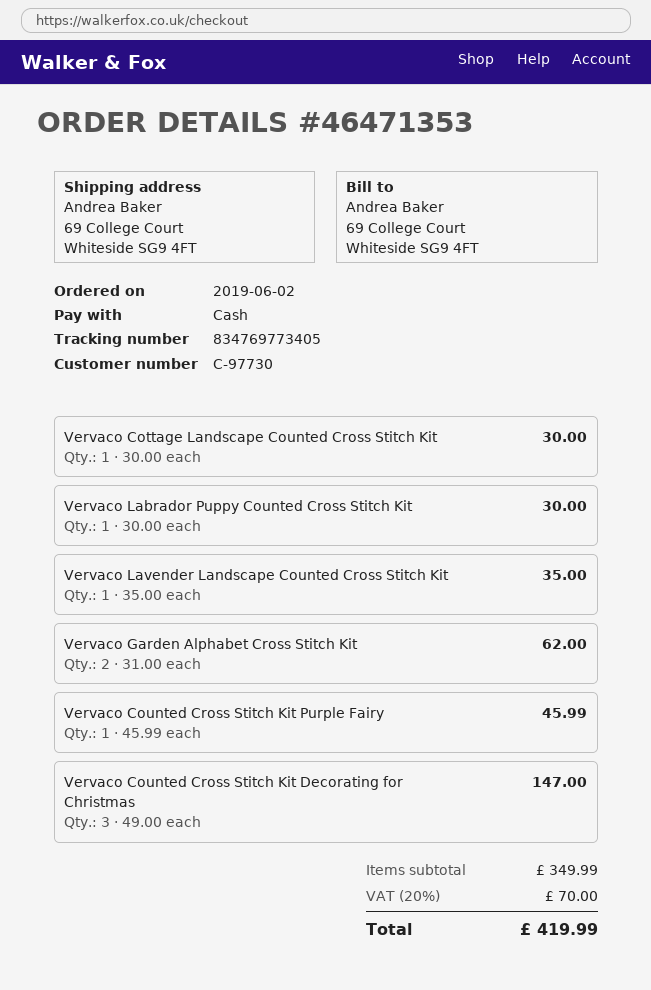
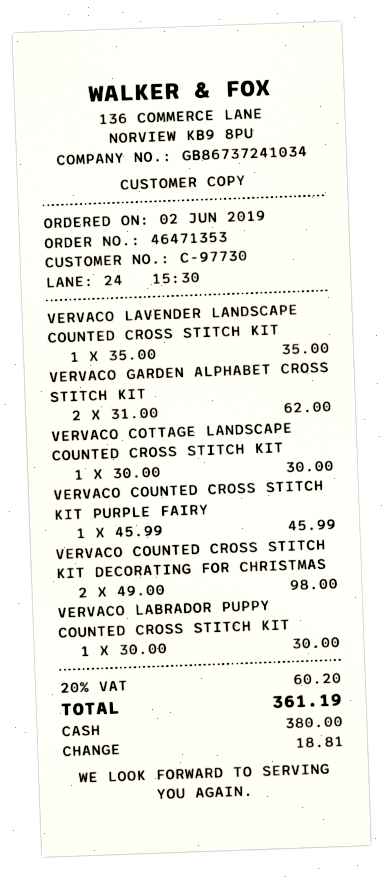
Vervaco Counted Cross Stitch Kit Decorating for Christmas: 3 x 49.00 = 147.00 -> 2 x 49.00 = 98.00
tax: 20% = 70.00 -> 20% = 60.20
total: 419.99 -> 361.19

